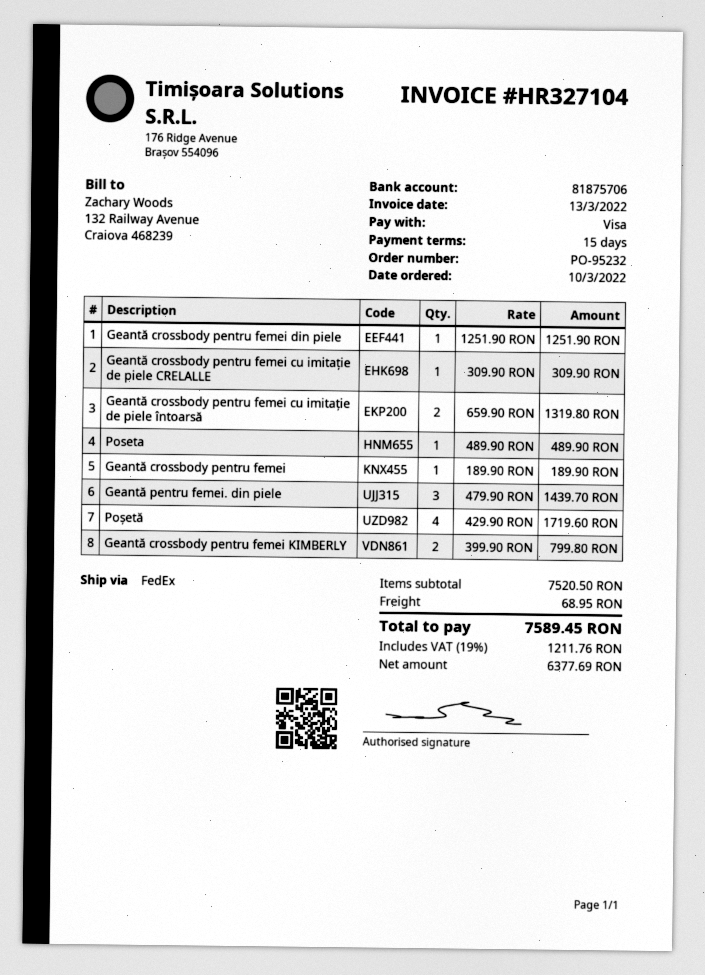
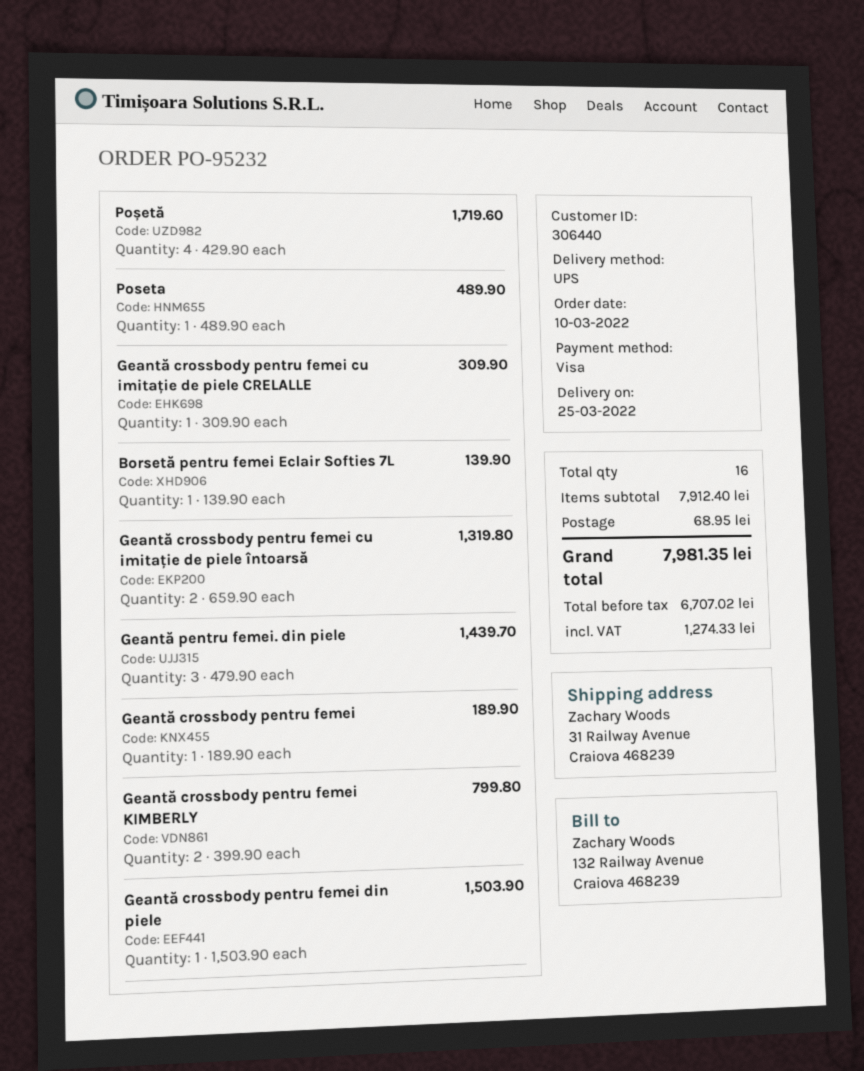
shipping method: FedEx -> UPS
Geantă crossbody pentru femei din piele: 1 x 1251.90 = 1251.90 -> 1 x 1503.90 = 1503.90
Borsetă pentru femei Eclair Softies 7L: none -> 1 x 139.90 = 139.90
subtotal: 7520.50 -> 7912.40
net: 6377.69 -> 6707.02
tax: 1211.76 -> 1274.33
total: 7589.45 -> 7981.35

